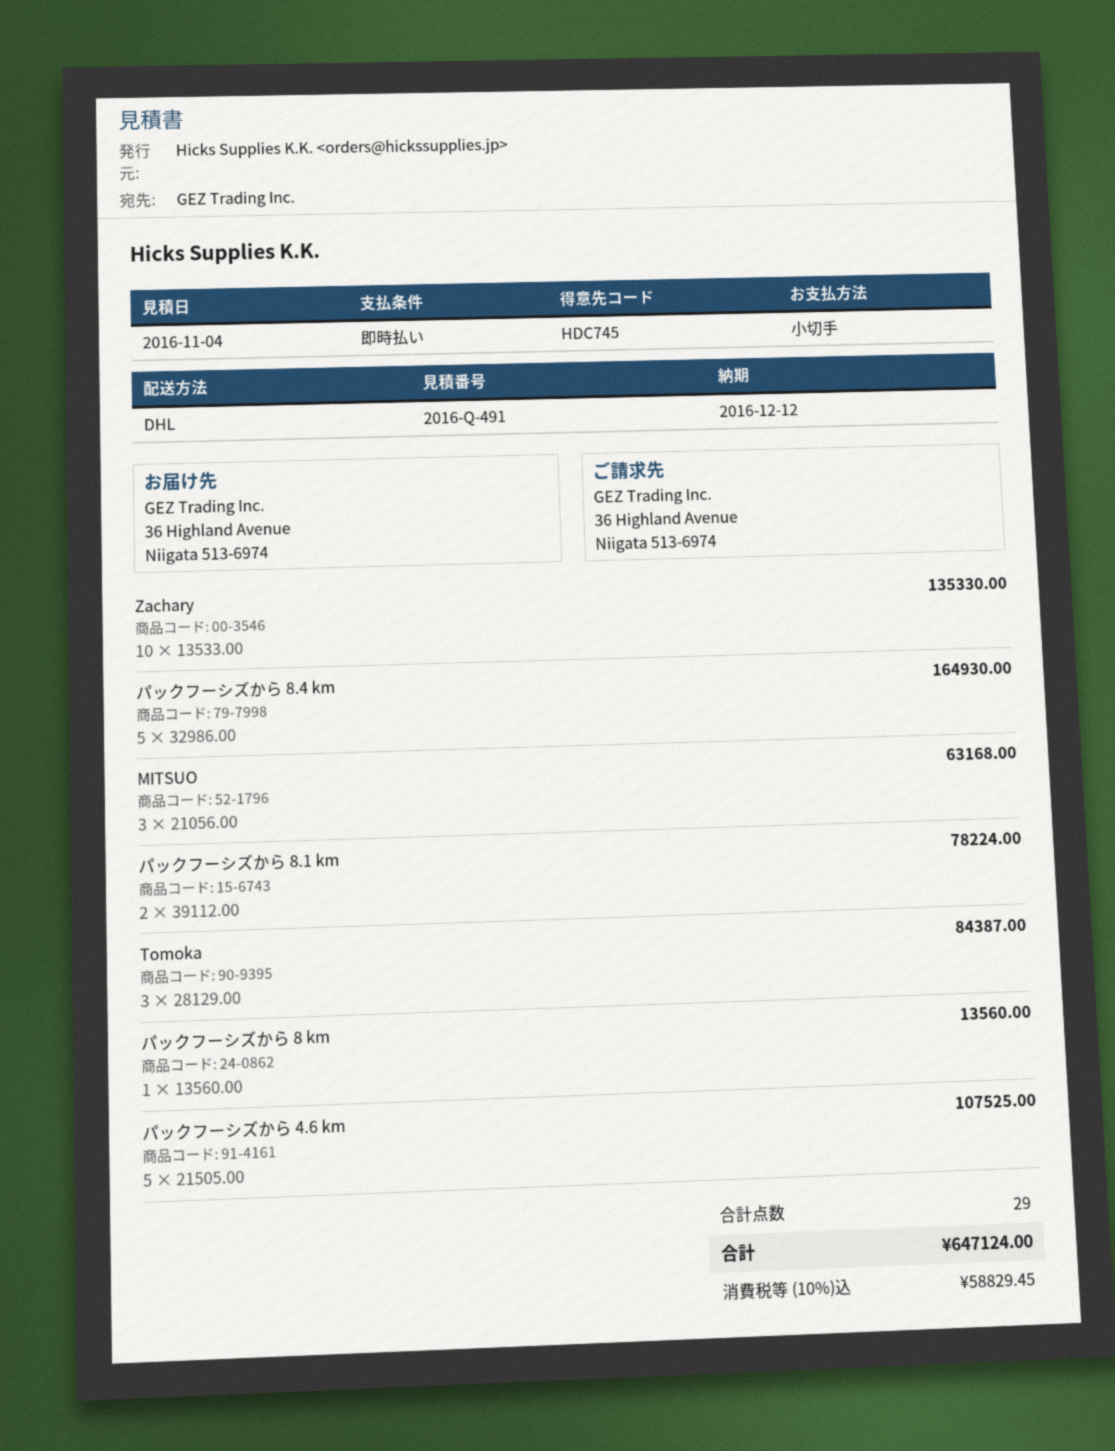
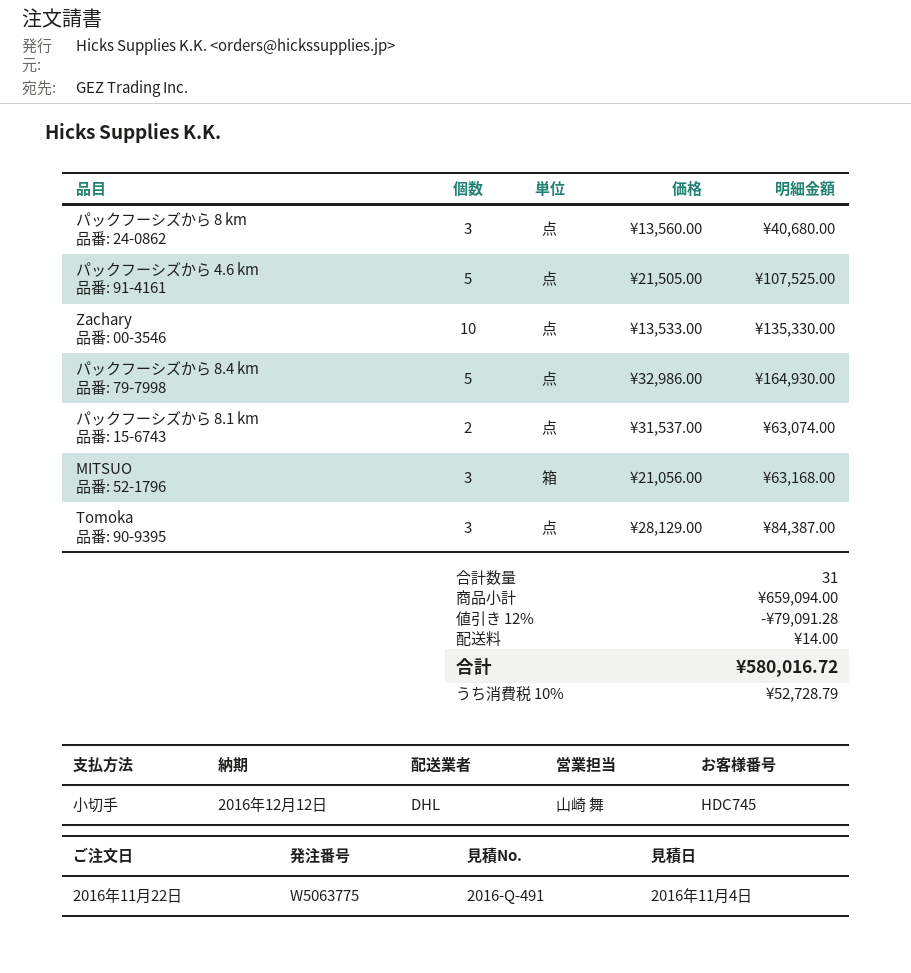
パックフーシズから 8.1 km: 2 x 39112.00 = 78224.00 -> 2 x 31537.00 = 63074.00
パックフーシズから 8 km: 1 x 13560.00 = 13560.00 -> 3 x 13560.00 = 40680.00
total quantity: 29 -> 31
discount: none -> 12% = 79091.28
shipping: none -> 14.00
tax: 10% = 58829.45 -> 10% = 52728.79
total: 647124.00 -> 580016.72

